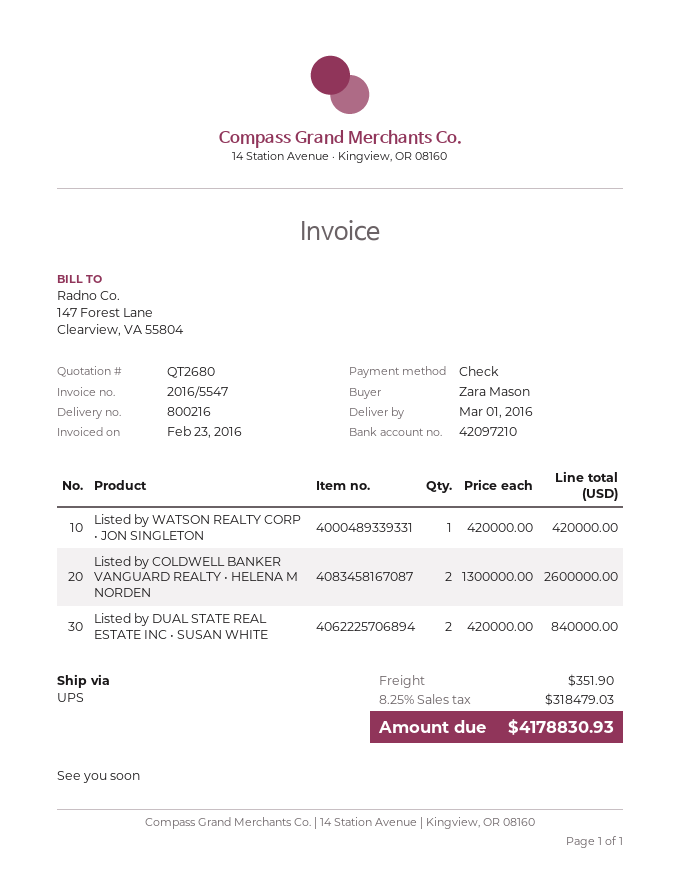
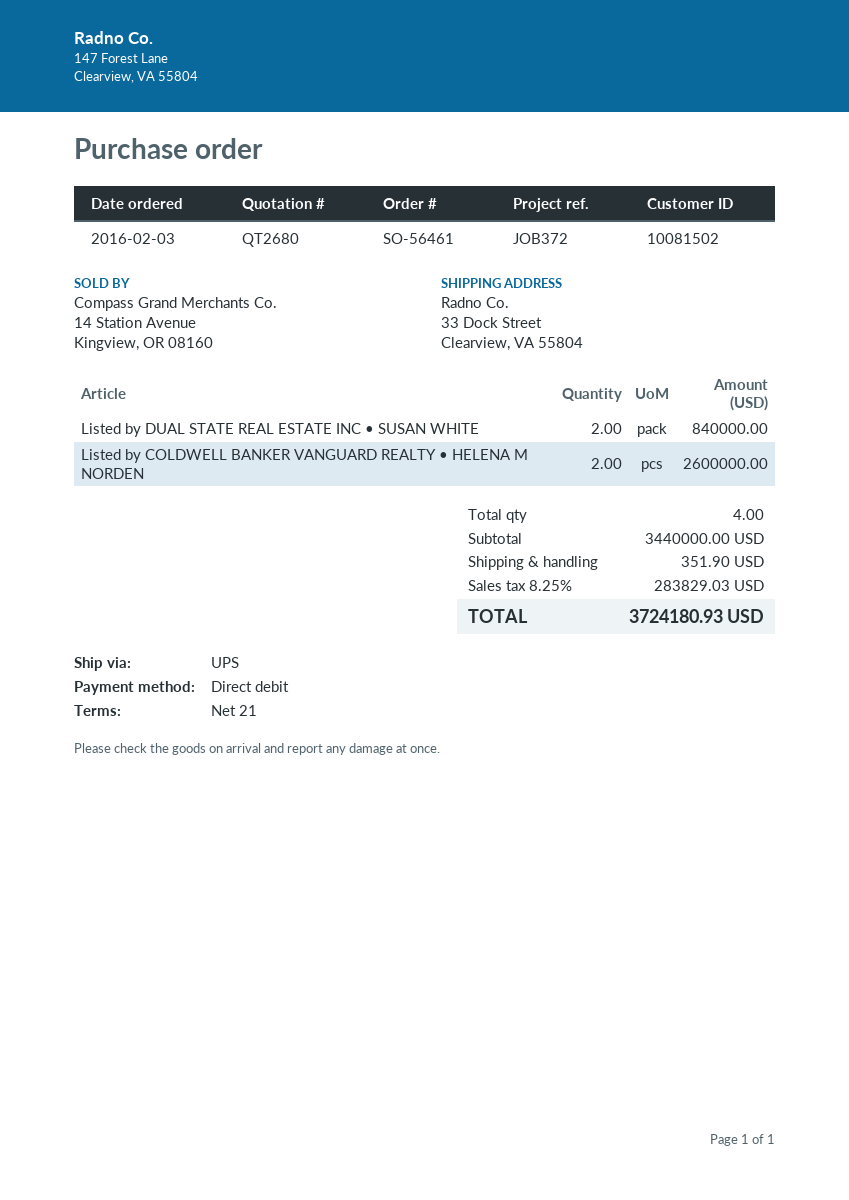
payment method: cheque -> direct debit
Listed by WATSON REALTY CORP • JON SINGLETON: 1 for 420000.00 -> none
tax: 8.25% = 318479.03 -> 8.25% = 283829.03
total: 4178830.93 -> 3724180.93

